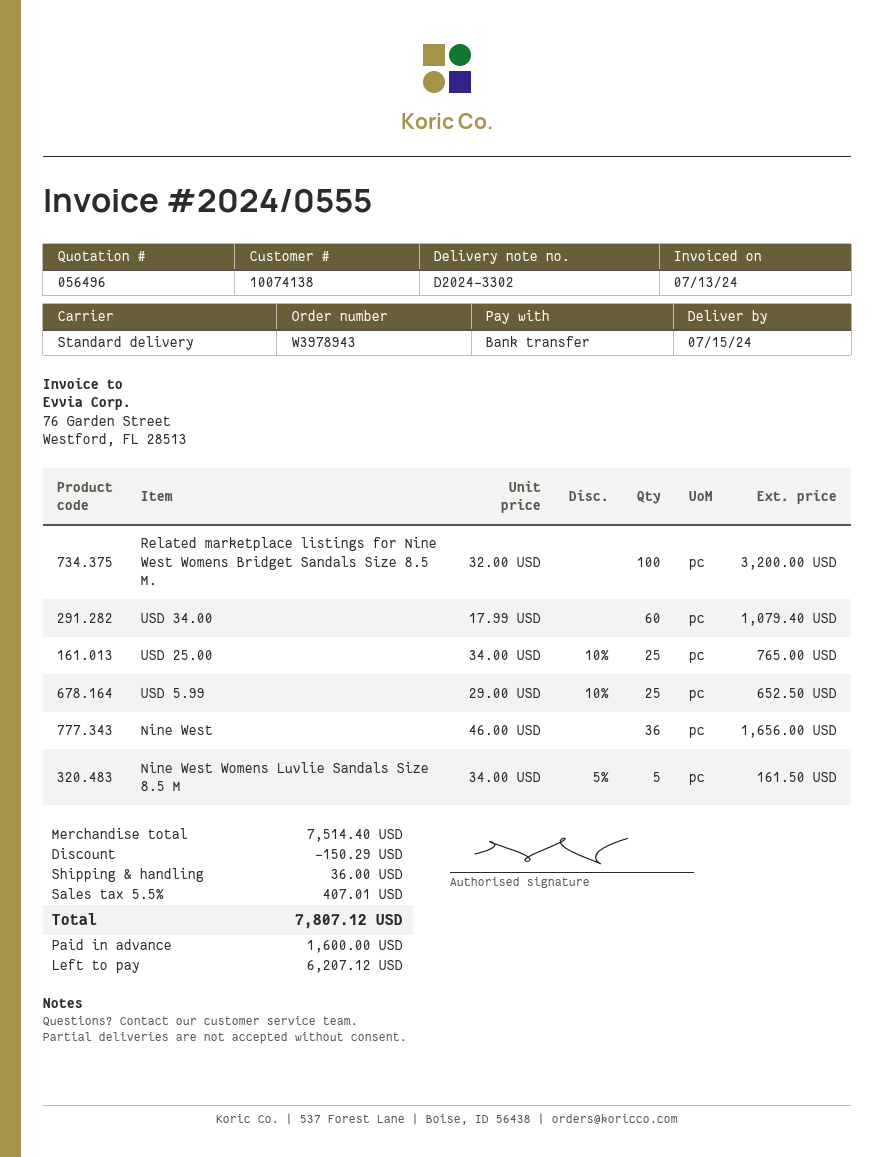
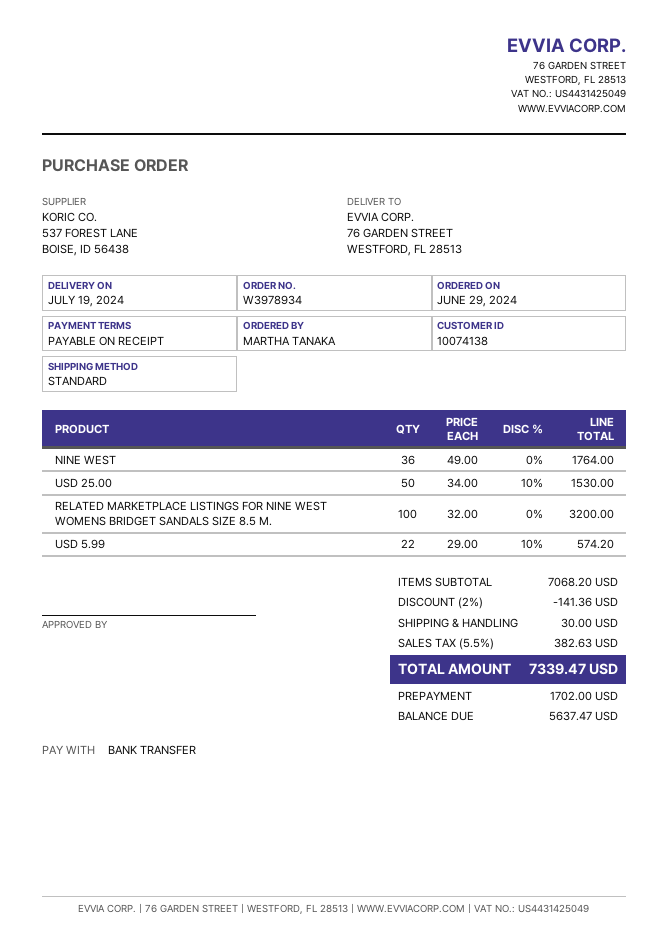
order number: W3978943 -> W3978934
delivery date: 2024-07-15 -> 2024-07-19
USD 34.00: 60 x 17.99 = 1079.40 -> none
USD 25.00: 25 x 34.00 - 10% = 765.00 -> 50 x 34.00 - 10% = 1530.00
USD 5.99: 25 x 29.00 - 10% = 652.50 -> 22 x 29.00 - 10% = 574.20
Nine West: 36 x 46.00 = 1656.00 -> 36 x 49.00 = 1764.00
Nine West Womens Luvlie Sandals Size 8.5 M: 5 x 34.00 - 5% = 161.50 -> none
subtotal: 7514.40 -> 7068.20
discount: 150.29 -> 141.36
shipping: 36.00 -> 30.00
tax: 5.5% = 407.01 -> 5.5% = 382.63
total: 7807.12 -> 7339.47
deposit: 1600.00 -> 1702.00
balance: 6207.12 -> 5637.47

